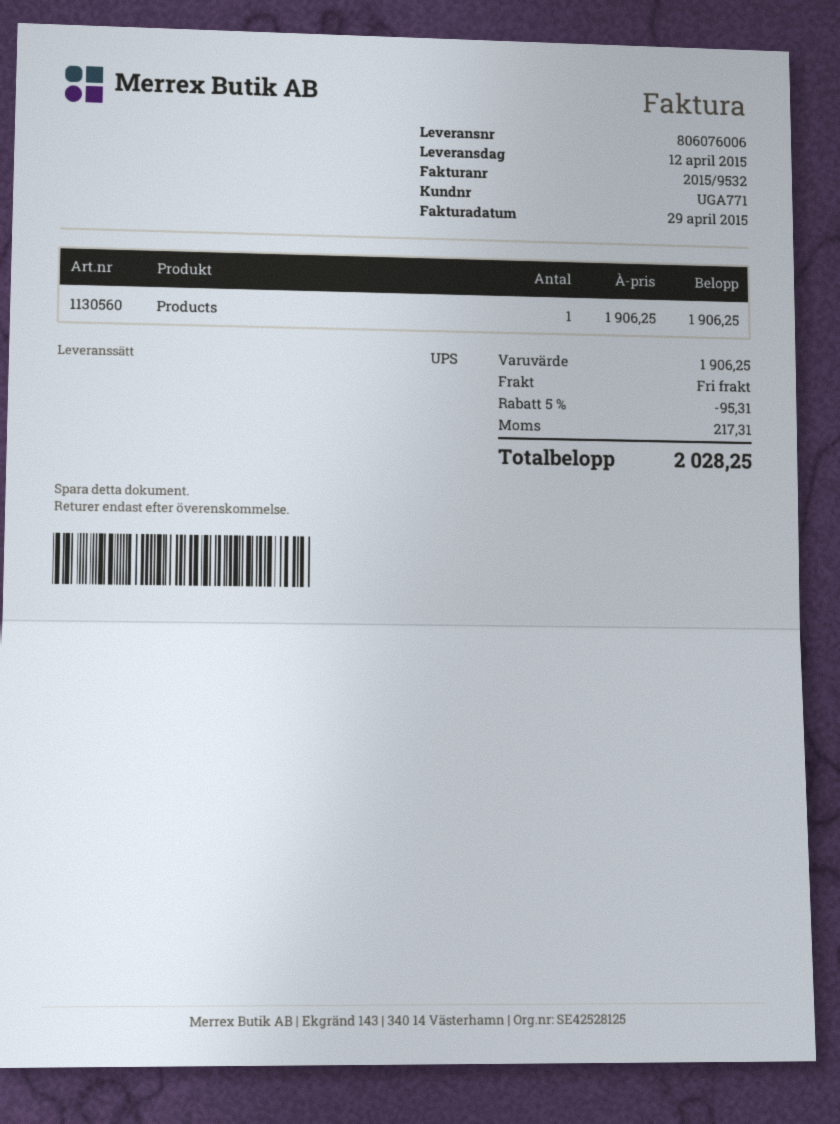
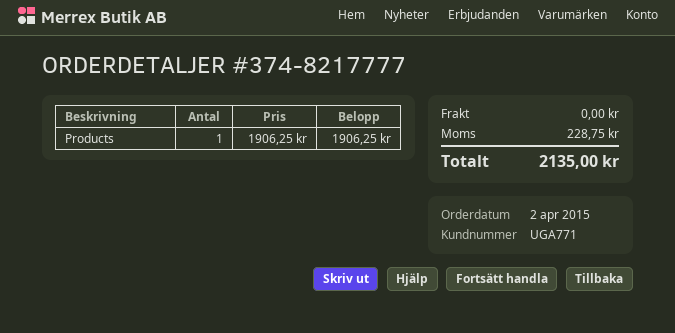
discount: 5% = 95.31 -> none
tax: 217.31 -> 228.75
total: 2028.25 -> 2135.00

